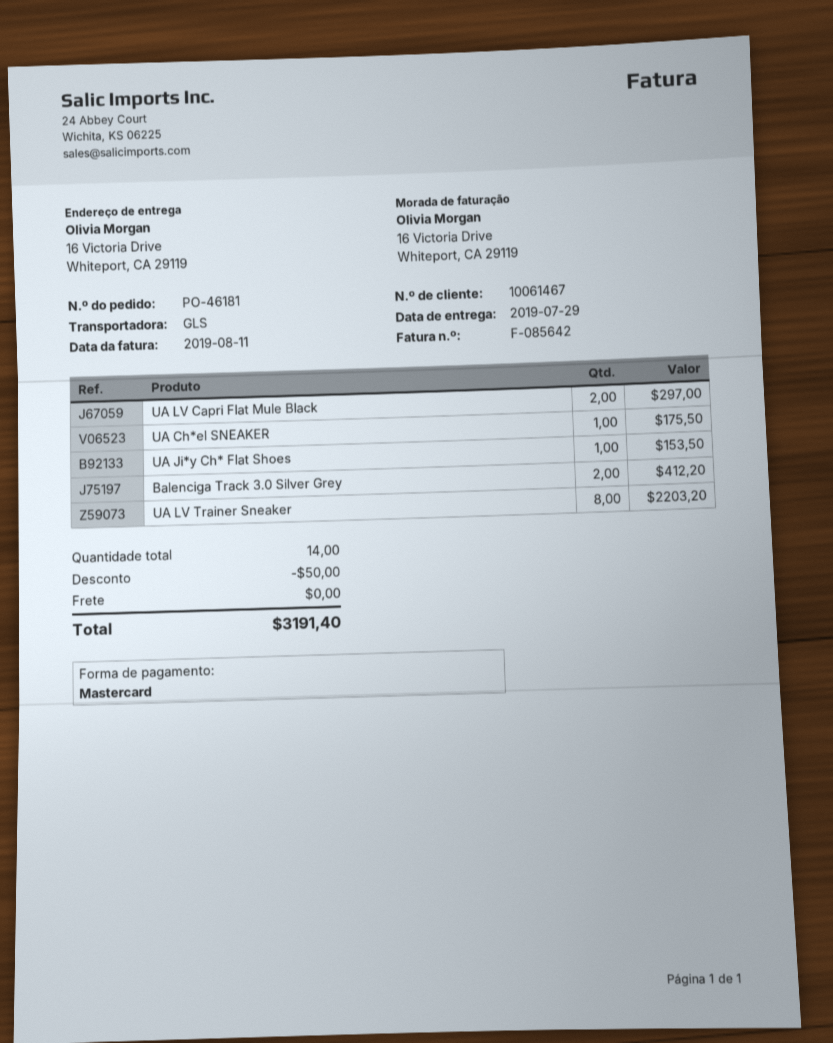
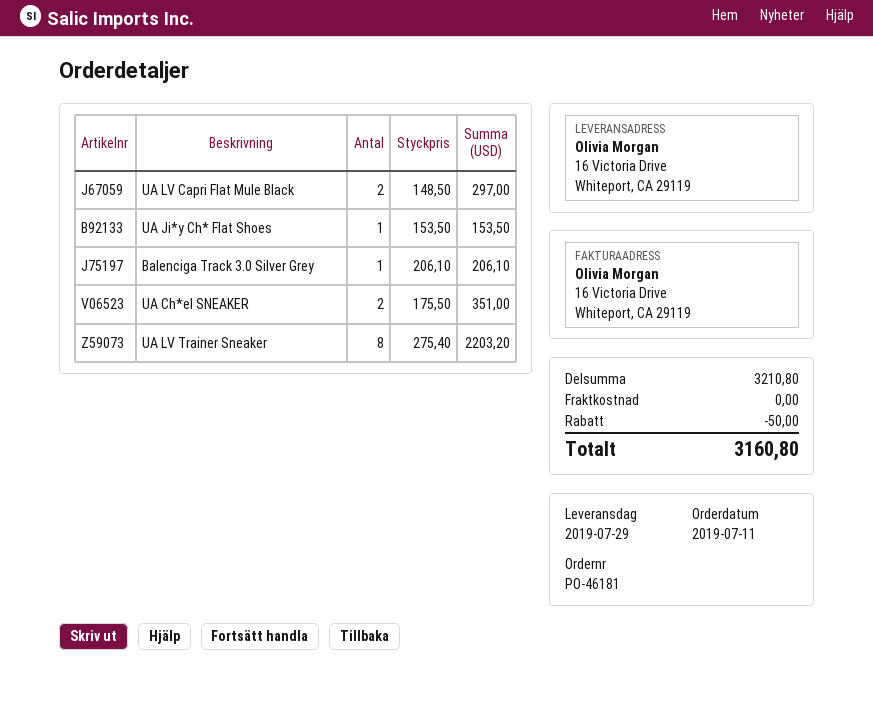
UA Ch*el SNEAKER: 1 for 175.50 -> 2 for 351.00
Balenciga Track 3.0 Silver Grey: 2 for 412.20 -> 1 for 206.10
total: 3191.40 -> 3160.80

